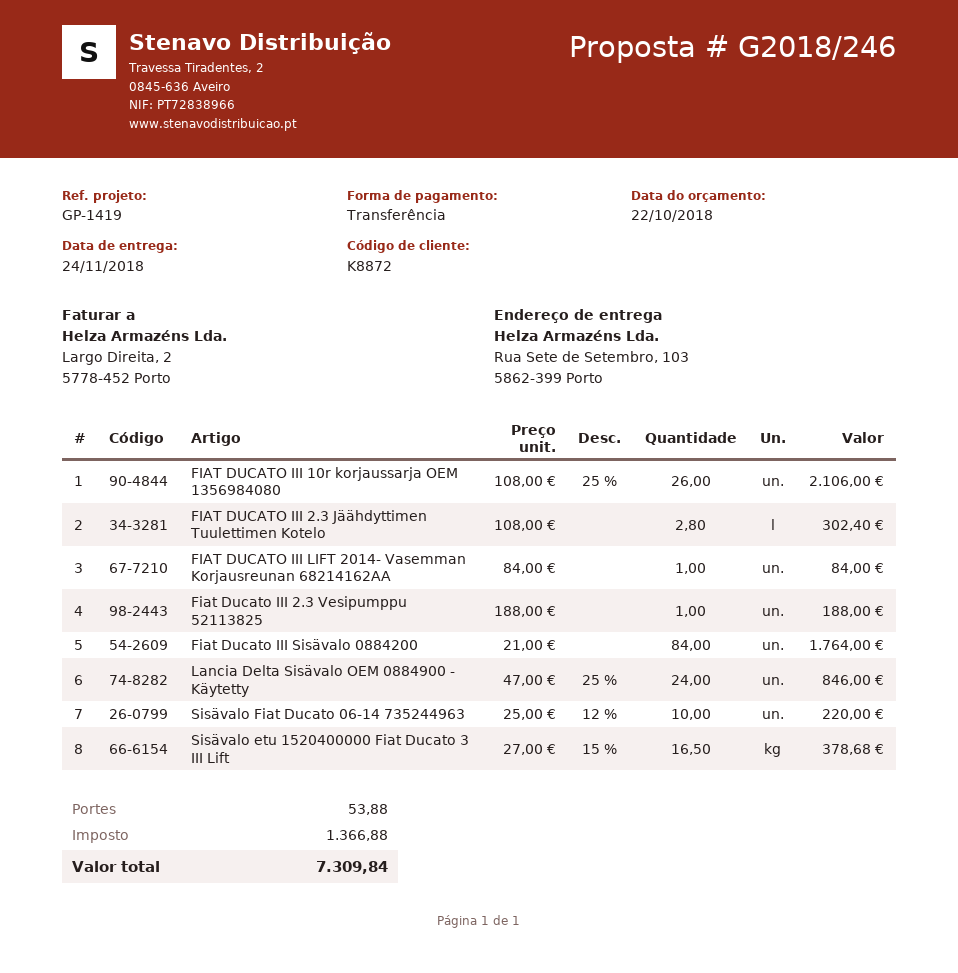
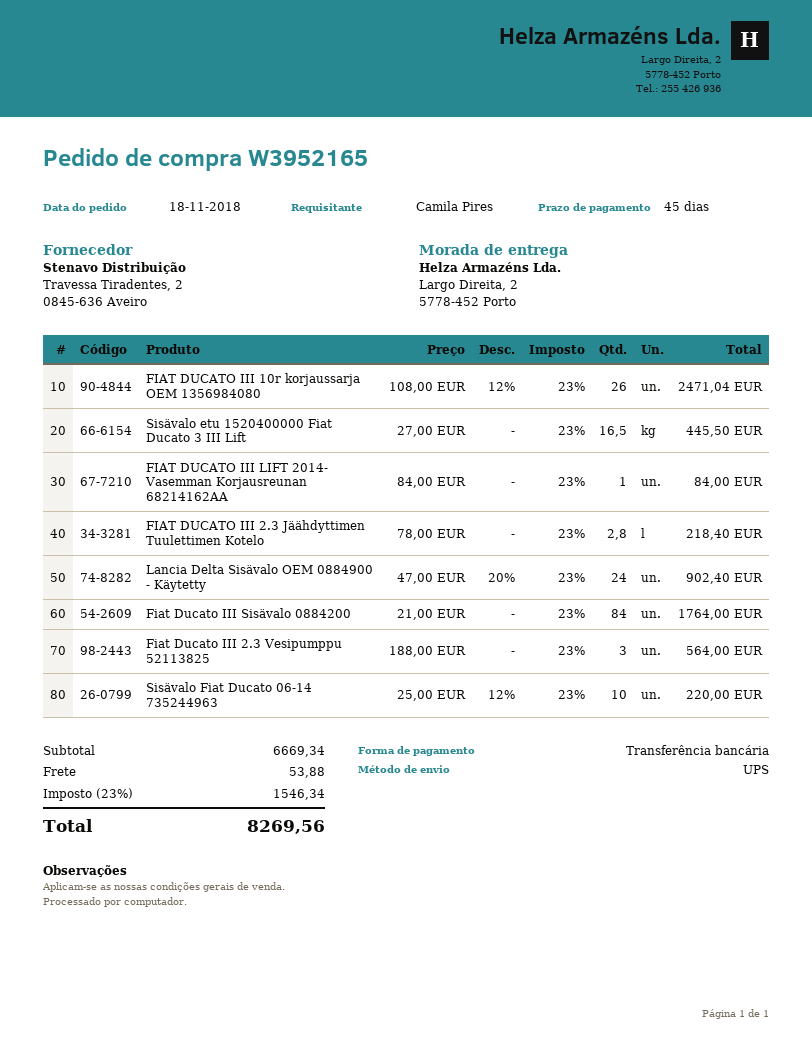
ship to: Rua Sete de Setembro, 103, 5862-399 Porto -> Largo Direita, 2, 5778-452 Porto
FIAT DUCATO III 10r korjaussarja OEM 1356984080: 26 x 108.00 - 25% = 2106.00 -> 26 x 108.00 - 12% = 2471.04
FIAT DUCATO III 2.3 Jäähdyttimen Tuulettimen Kotelo: 2.8 x 108.00 = 302.40 -> 2.8 x 78.00 = 218.40
Fiat Ducato III 2.3 Vesipumppu 52113825: 1 x 188.00 = 188.00 -> 3 x 188.00 = 564.00
Lancia Delta Sisävalo OEM 0884900 - Käytetty: 24 x 47.00 - 25% = 846.00 -> 24 x 47.00 - 20% = 902.40
Sisävalo etu 1520400000 Fiat Ducato 3 III Lift: 16.5 x 27.00 - 15% = 378.68 -> 16.5 x 27.00 = 445.50
tax: 1366.88 -> 1546.34
total: 7309.84 -> 8269.56

